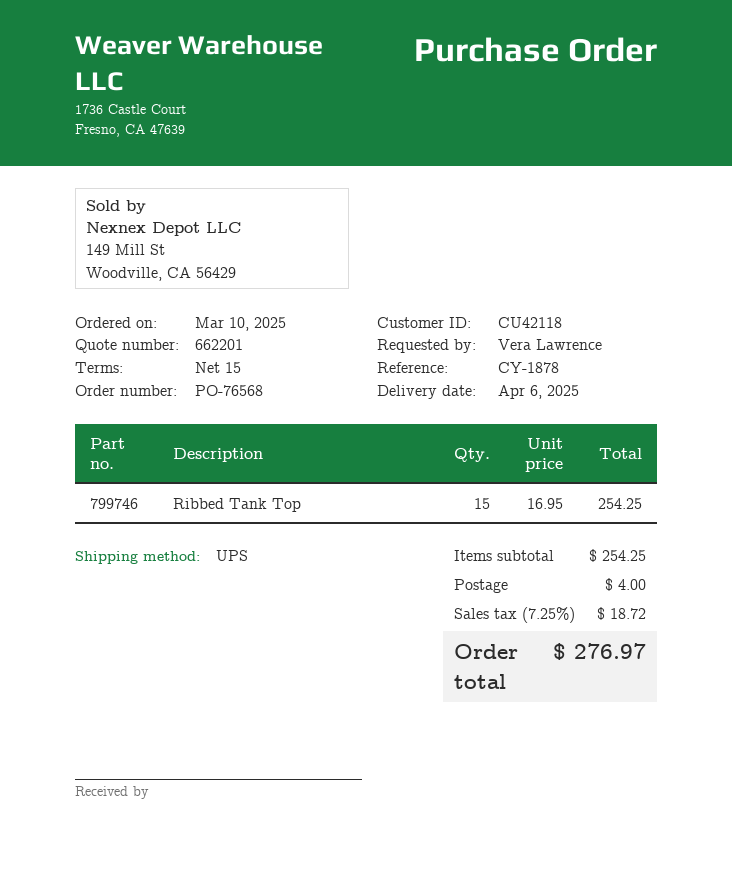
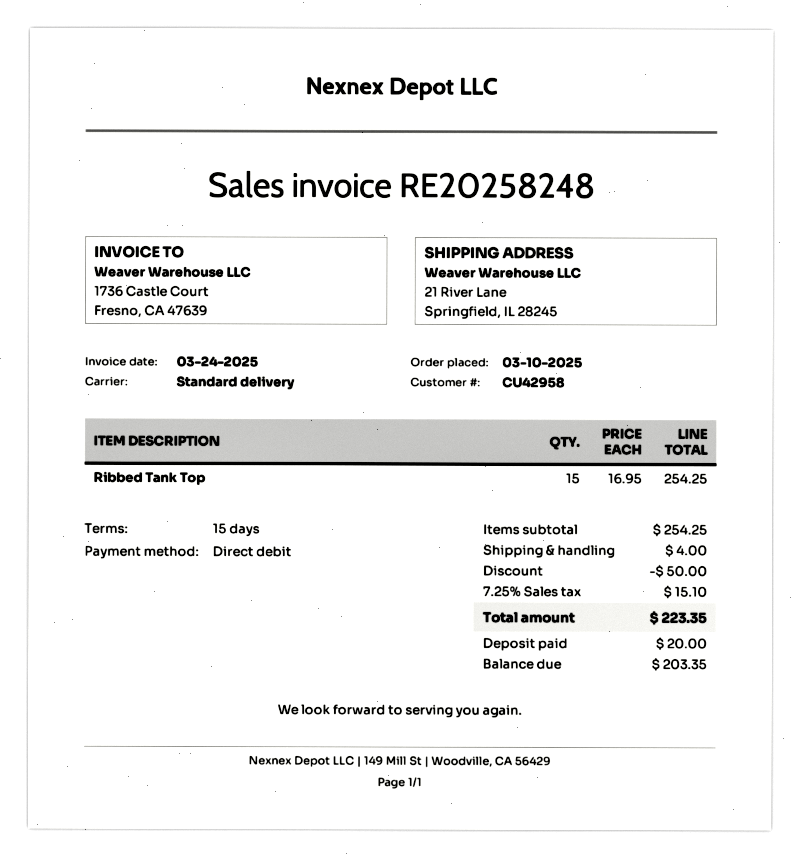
customer number: CU42118 -> CU42958
shipping method: UPS -> standard
discount: none -> 50.00
tax: 7.25% = 18.72 -> 7.25% = 15.10
total: 276.97 -> 223.35

